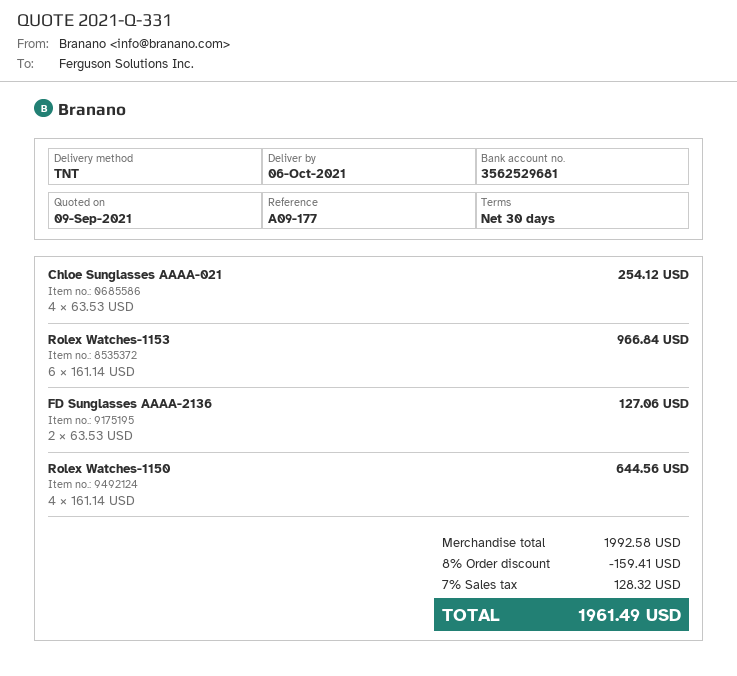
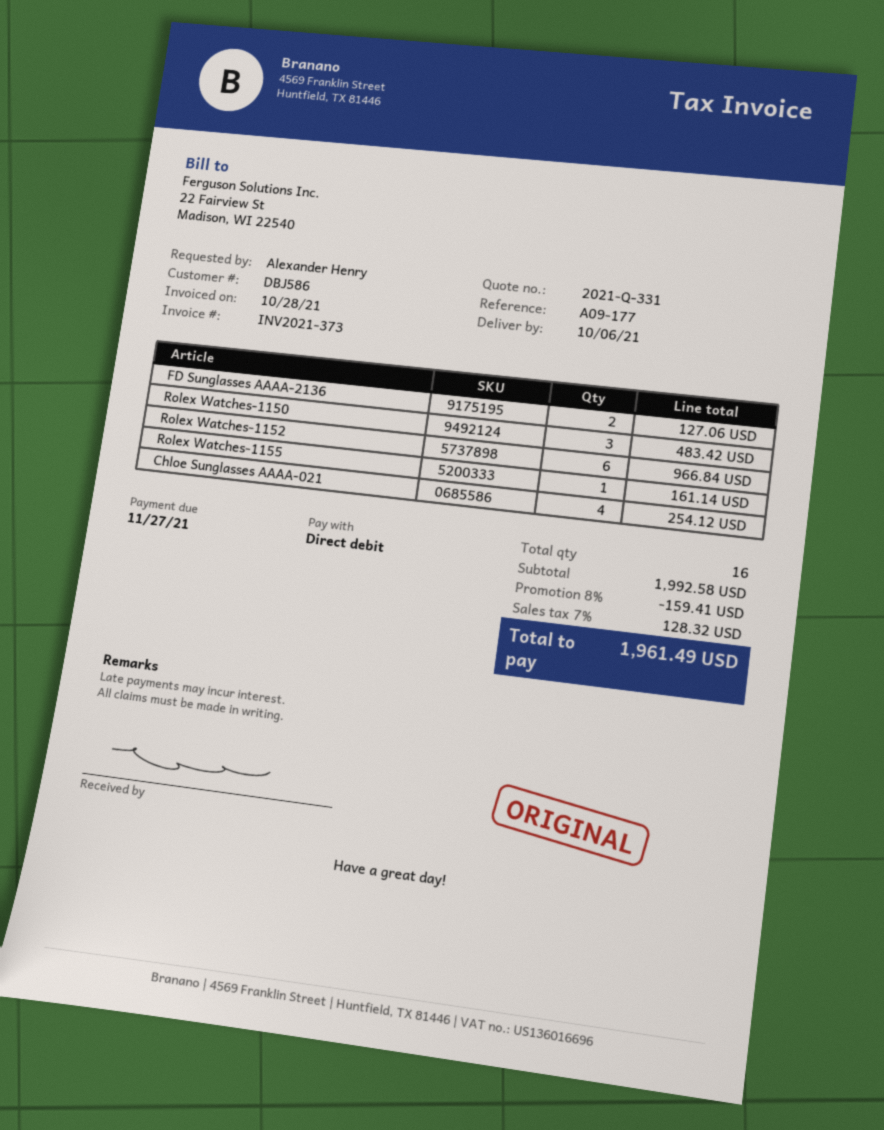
Rolex Watches-1153: 6 for 966.84 -> none
Rolex Watches-1150: 4 for 644.56 -> 3 for 483.42
Rolex Watches-1152: none -> 6 for 966.84
Rolex Watches-1155: none -> 1 for 161.14

